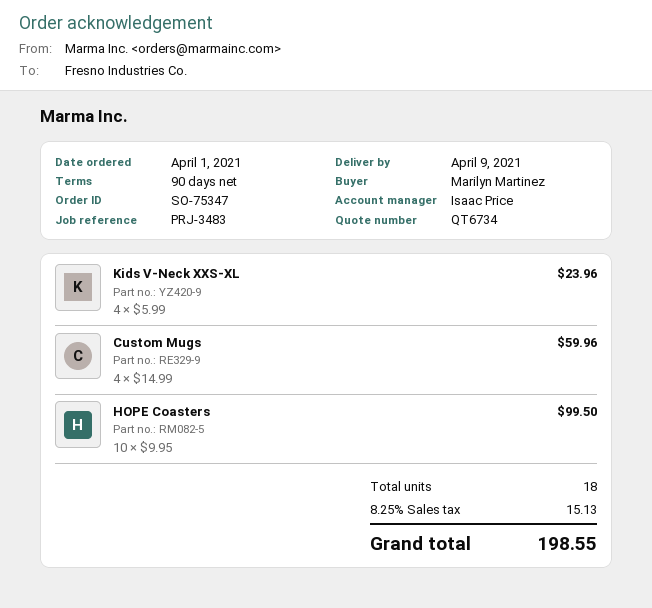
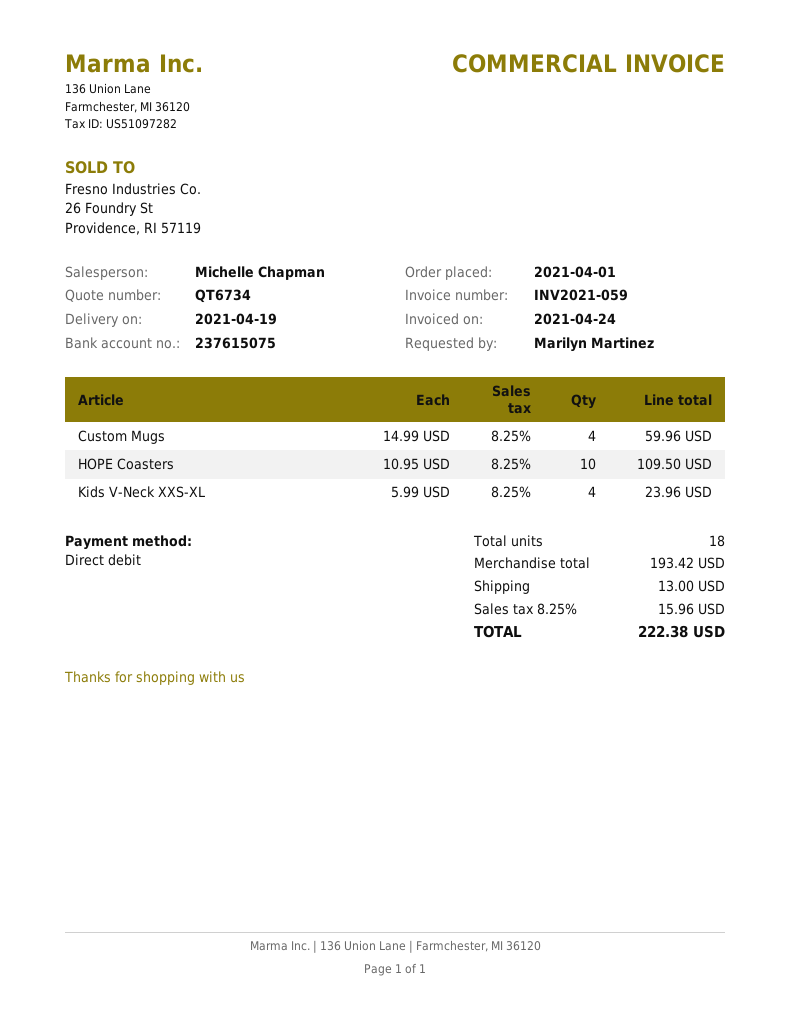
delivery date: 2021-04-09 -> 2021-04-19
sales rep: Isaac Price -> Michelle Chapman
HOPE Coasters: 10 x 9.95 = 99.50 -> 10 x 10.95 = 109.50
shipping: none -> 13.00
tax: 8.25% = 15.13 -> 8.25% = 15.96
total: 198.55 -> 222.38

